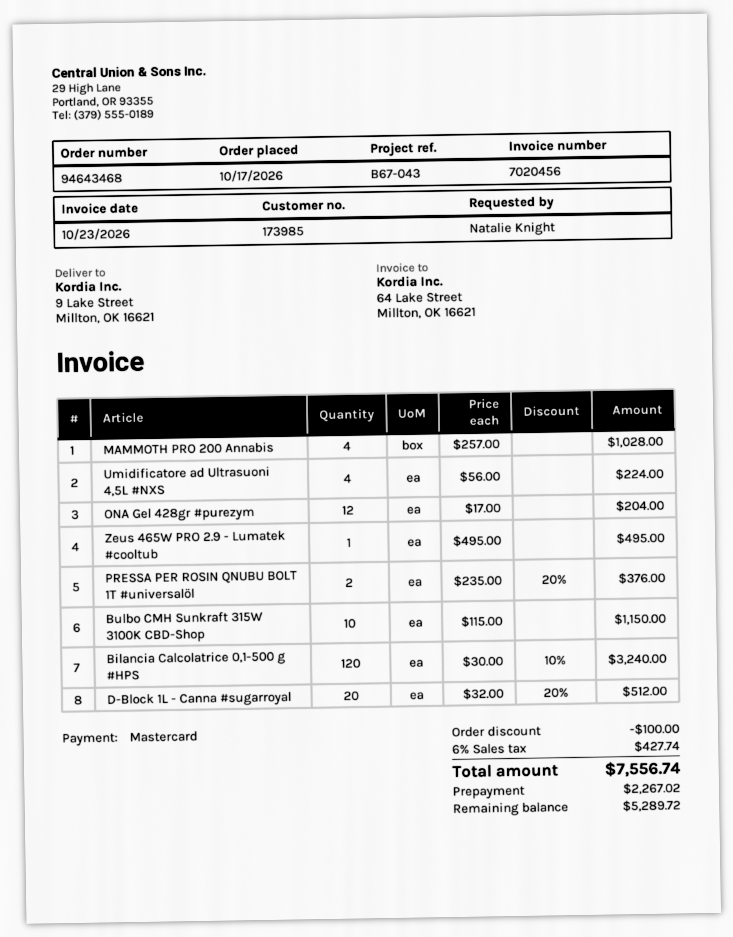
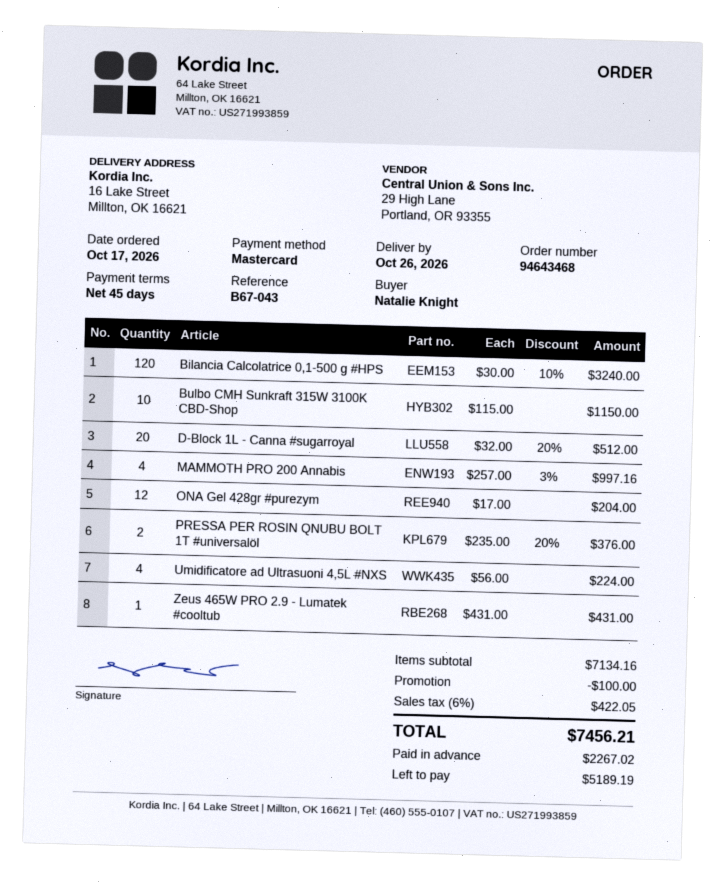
ship to: 9 Lake Street, Millton, OK 16621 -> 16 Lake Street, Millton, OK 16621
MAMMOTH PRO 200 Annabis: 4 x 257.00 = 1028.00 -> 4 x 257.00 - 3% = 997.16
Zeus 465W PRO 2.9 - Lumatek #cooltub: 1 x 495.00 = 495.00 -> 1 x 431.00 = 431.00
tax: 6% = 427.74 -> 6% = 422.05
total: 7556.74 -> 7456.21
balance: 5289.72 -> 5189.19

